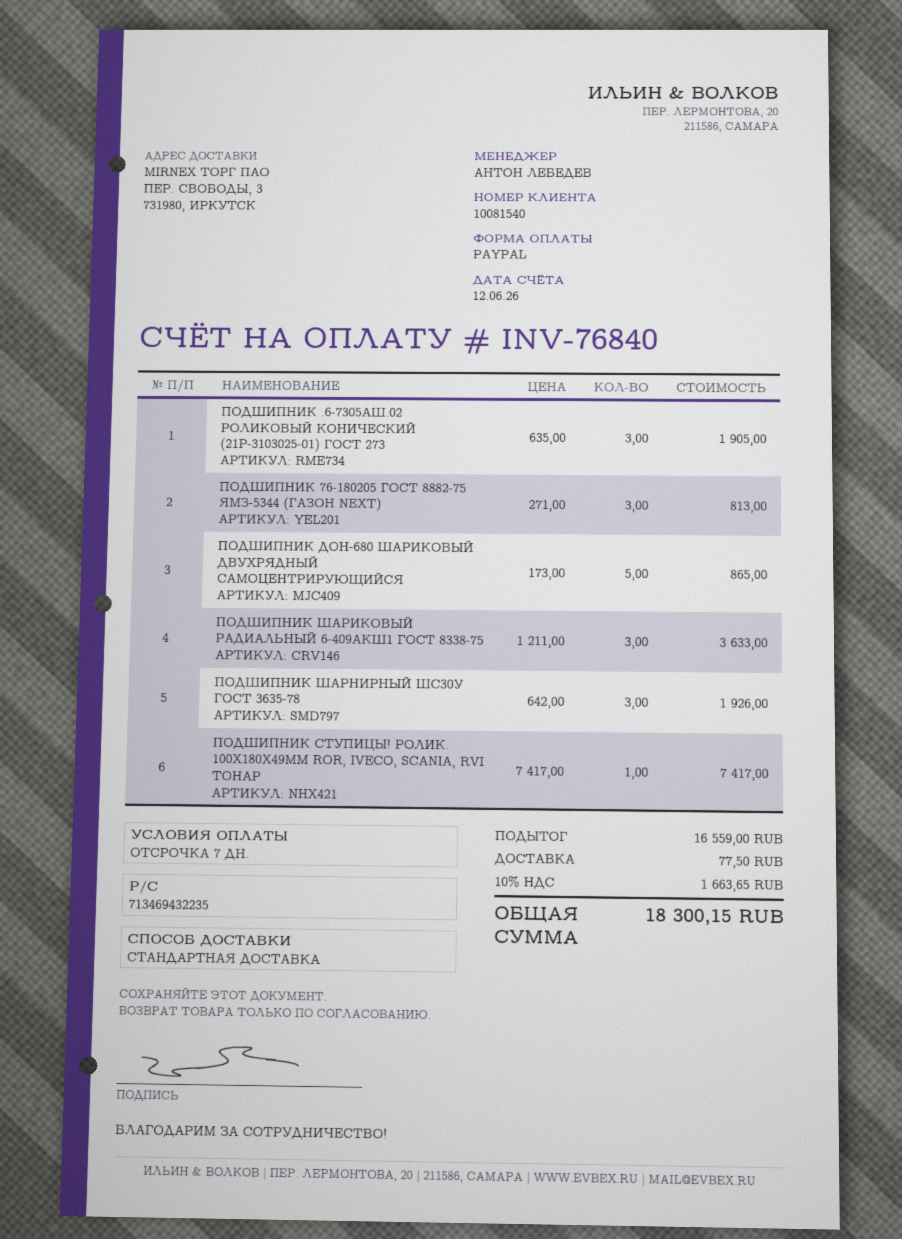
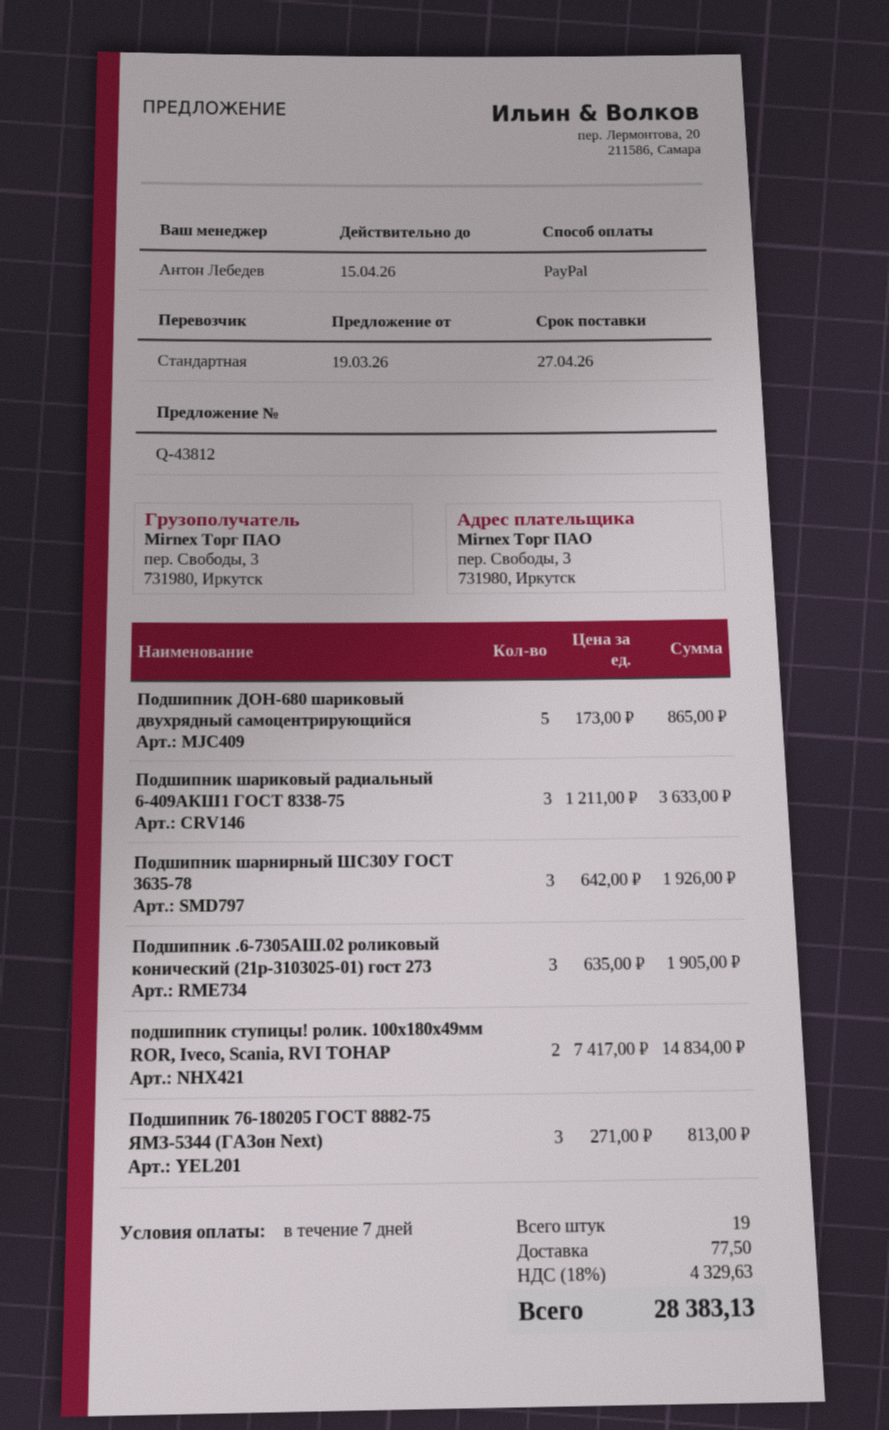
ПОДШИПНИК СТУПИЦЫ! РОЛИК. 100X180X49ММ ROR, IVECO, SCANIA, RVI ТОНАР: 1 x 7417.00 = 7417.00 -> 2 x 7417.00 = 14834.00
tax: 10% = 1663.65 -> 18% = 4329.63
total: 18300.15 -> 28383.13

